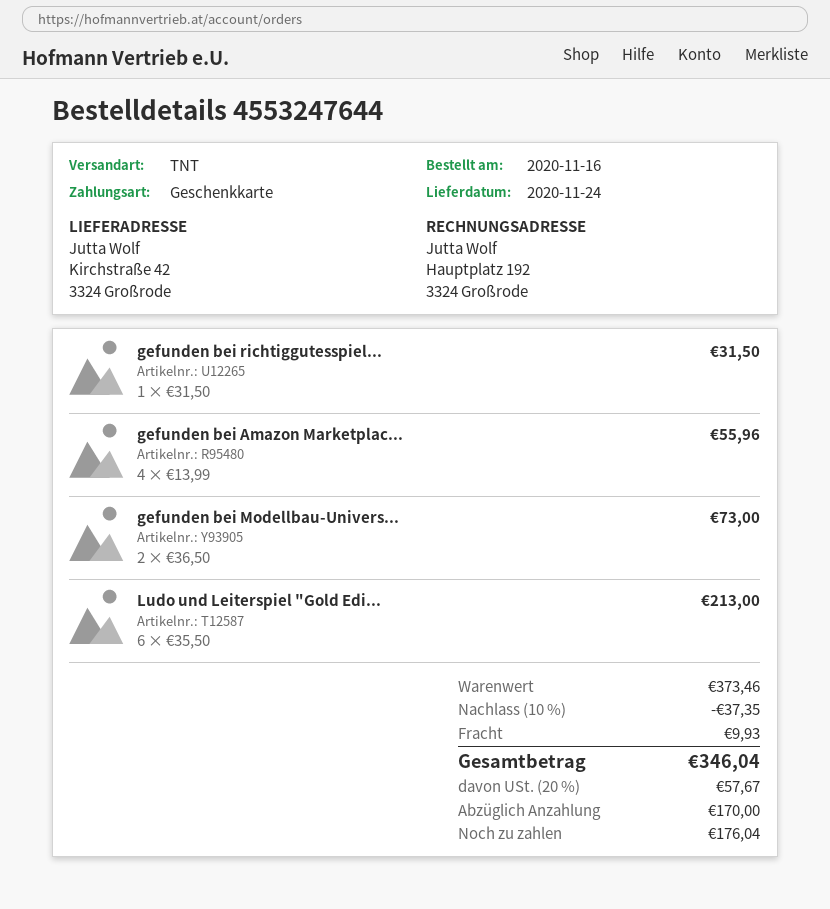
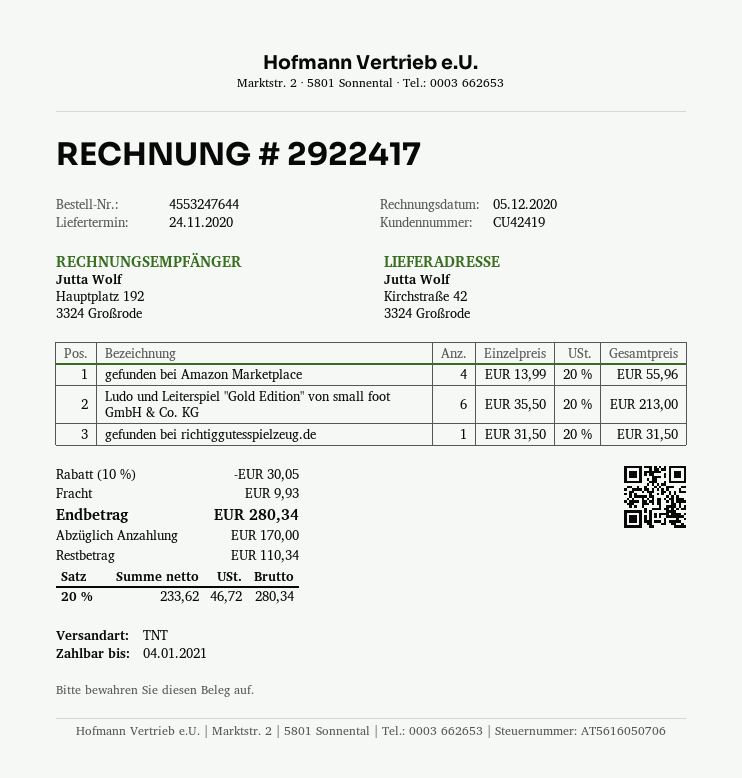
gefunden bei Modellbau-Univers...: 2 x 36.50 = 73.00 -> none
discount: 10% = 37.35 -> 10% = 30.05
tax: 20% = 57.67 -> 20% = 46.72
total: 346.04 -> 280.34
balance: 176.04 -> 110.34

